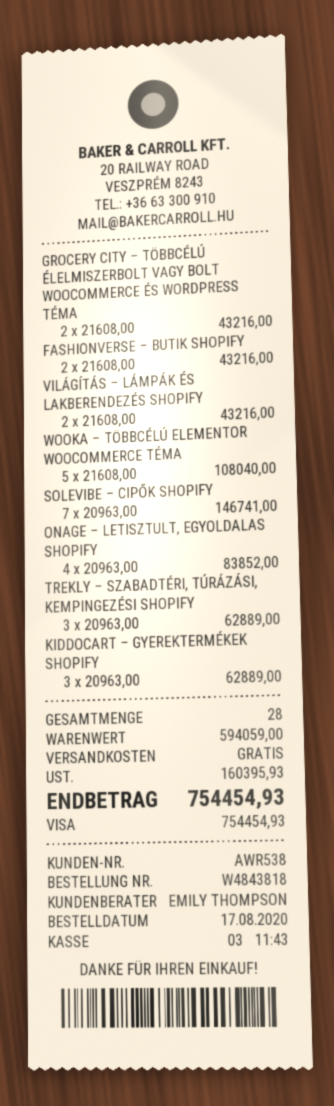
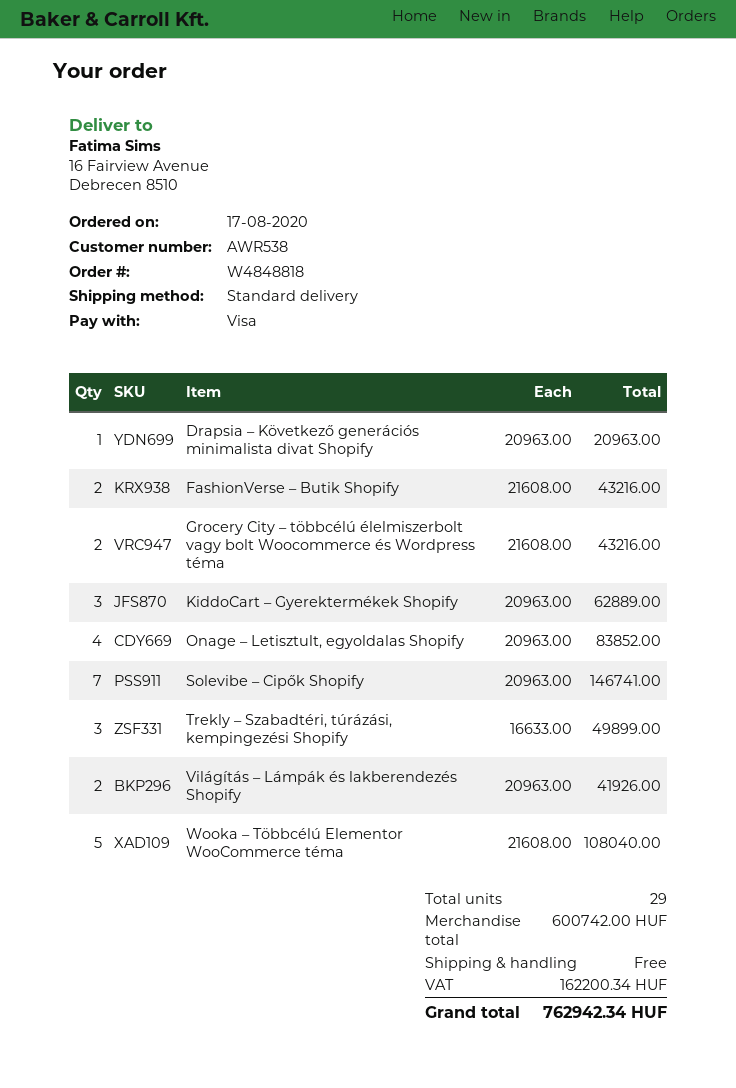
order number: W4843818 -> W4848818
VILÁGÍTÁS – LÁMPÁK ÉS LAKBERENDEZÉS SHOPIFY: 2 x 21608.00 = 43216.00 -> 2 x 20963.00 = 41926.00
TREKLY – SZABADTÉRI, TÚRÁZÁSI, KEMPINGEZÉSI SHOPIFY: 3 x 20963.00 = 62889.00 -> 3 x 16633.00 = 49899.00
Drapsia – Következő generációs minimalista divat Shopify: none -> 1 x 20963.00 = 20963.00
total quantity: 28 -> 29
subtotal: 594059.00 -> 600742.00
tax: 160395.93 -> 162200.34
total: 754454.93 -> 762942.34

